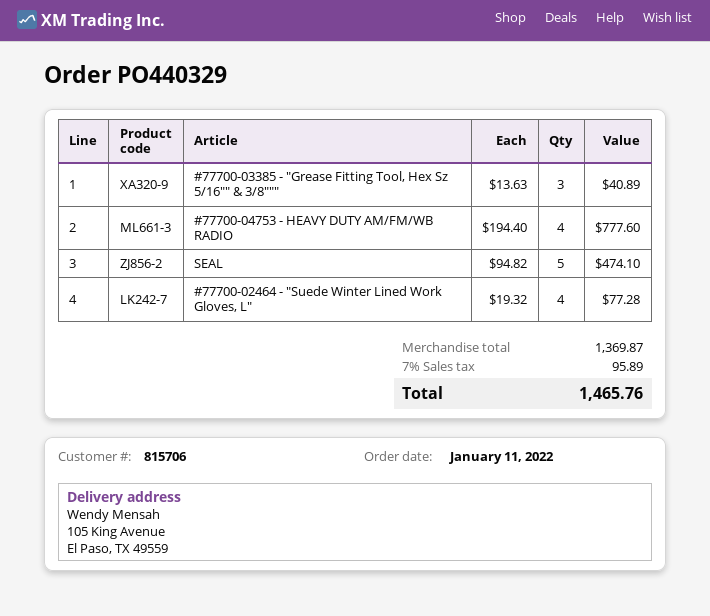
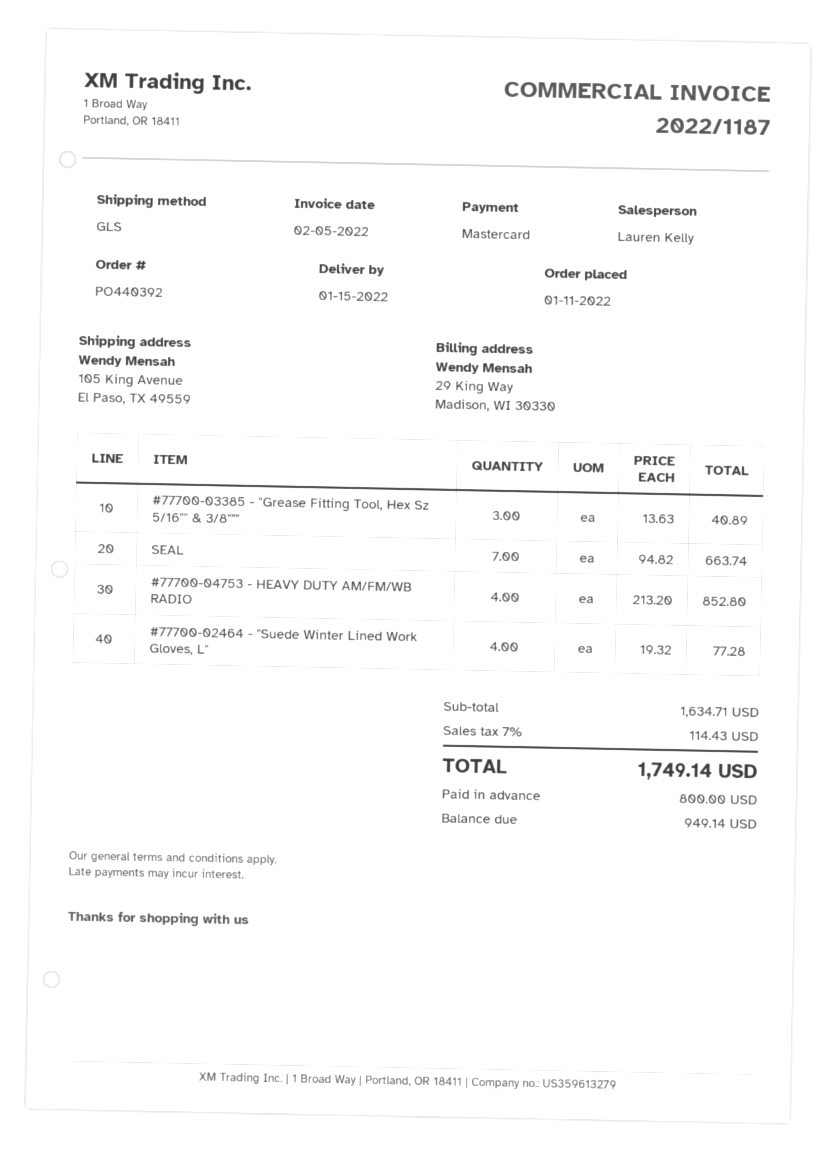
order number: PO440329 -> PO440392
#77700-04753 - HEAVY DUTY AM/FM/WB RADIO: 4 x 194.40 = 777.60 -> 4 x 213.20 = 852.80
SEAL: 5 x 94.82 = 474.10 -> 7 x 94.82 = 663.74
subtotal: 1369.87 -> 1634.71
tax: 7% = 95.89 -> 7% = 114.43
total: 1465.76 -> 1749.14

